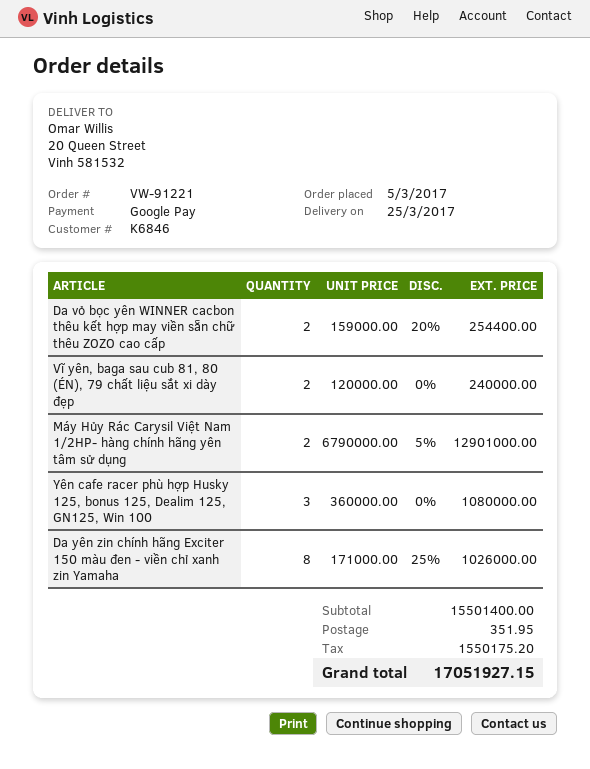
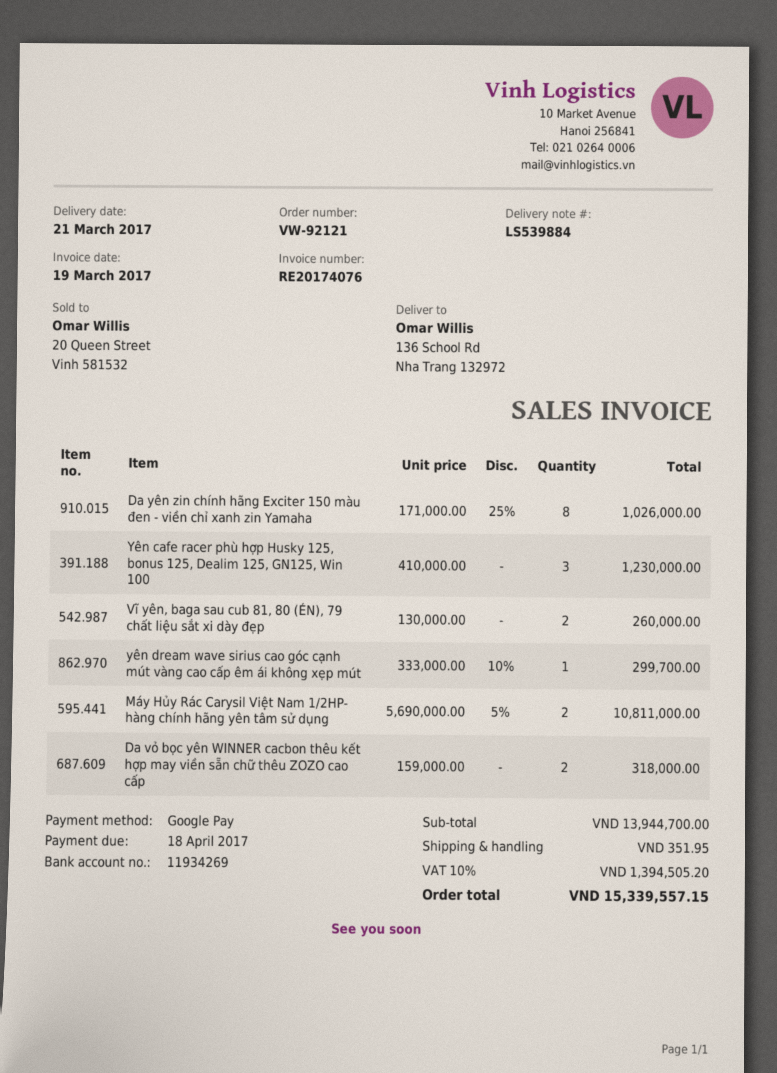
order number: VW-91221 -> VW-92121
delivery date: 2017-03-25 -> 2017-03-21
ship to: 20 Queen Street, Vinh 581532 -> 136 School Rd, Nha Trang 132972
Da vỏ bọc yên WINNER cacbon thêu kết hợp may viền sẵn chữ thêu ZOZO cao cấp: 2 x 159000.00 - 20% = 254400.00 -> 2 x 159000.00 = 318000.00
Vĩ yên, baga sau cub 81, 80 (ÉN), 79 chất liệu sắt xi dày đẹp: 2 x 120000.00 = 240000.00 -> 2 x 130000.00 = 260000.00
Máy Hủy Rác Carysil Việt Nam 1/2HP- hàng chính hãng yên tâm sử dụng: 2 x 6790000.00 - 5% = 12901000.00 -> 2 x 5690000.00 - 5% = 10811000.00
Yên cafe racer phù hợp Husky 125, bonus 125, Dealim 125, GN125, Win 100: 3 x 360000.00 = 1080000.00 -> 3 x 410000.00 = 1230000.00
yên dream wave sirius cao góc cạnh mút vàng cao cấp êm ái không xẹp mút: none -> 1 x 333000.00 - 10% = 299700.00
subtotal: 15501400.00 -> 13944700.00
tax: 1550175.20 -> 1394505.20
total: 17051927.15 -> 15339557.15

